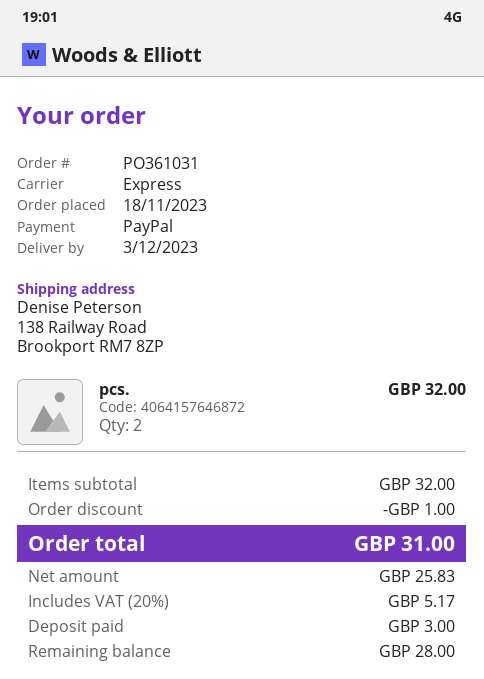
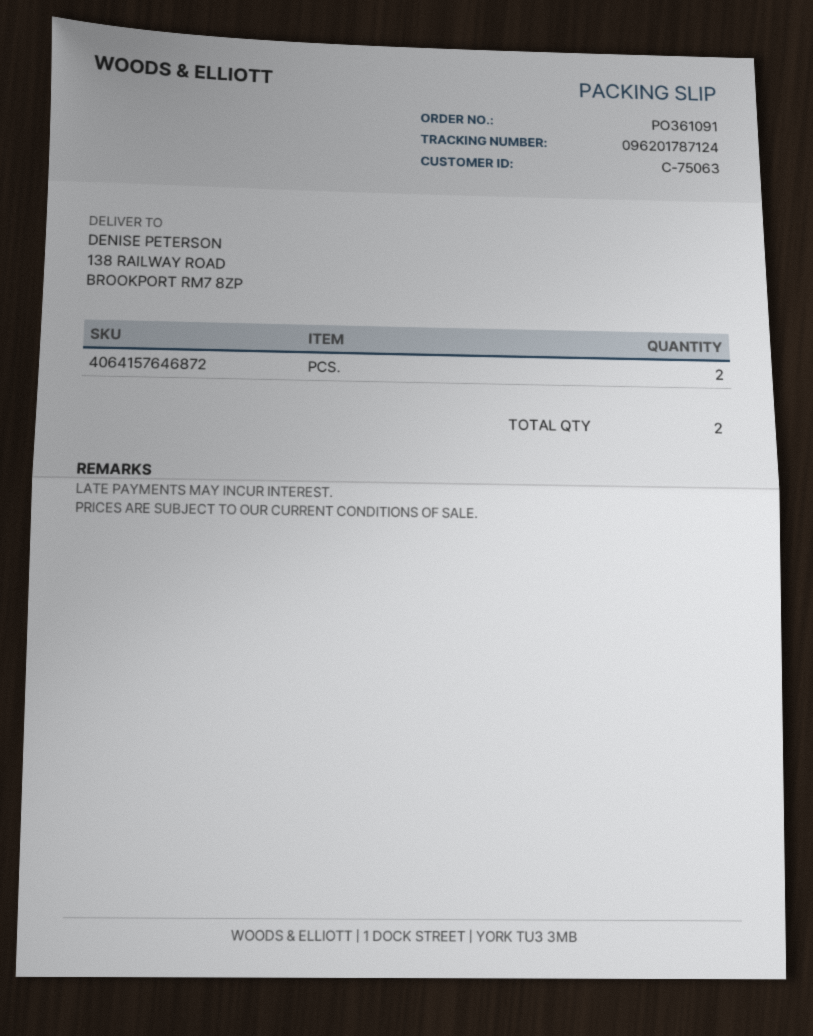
order number: PO361031 -> PO361091

